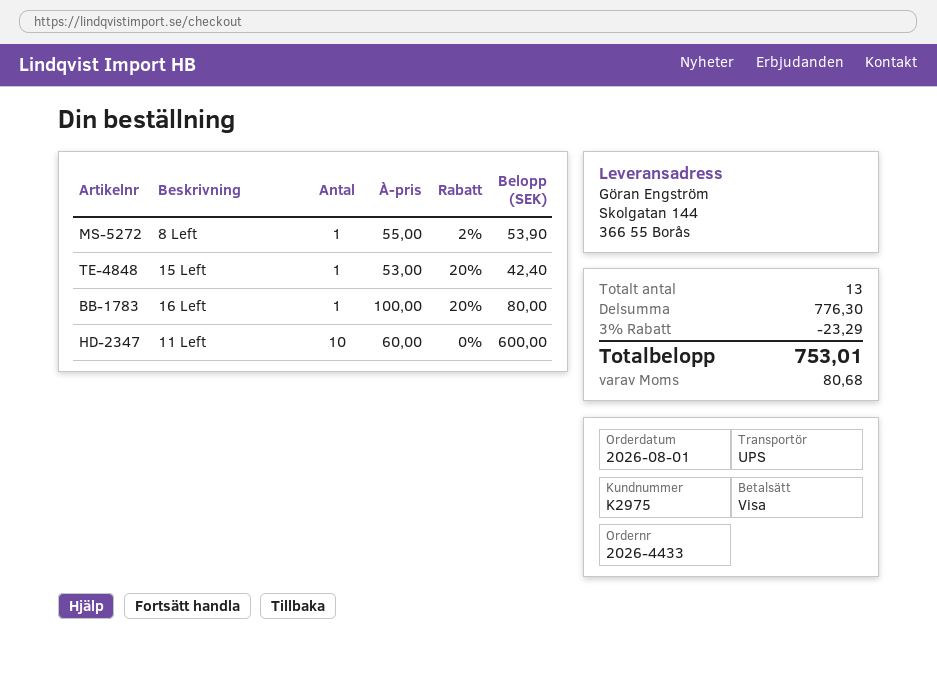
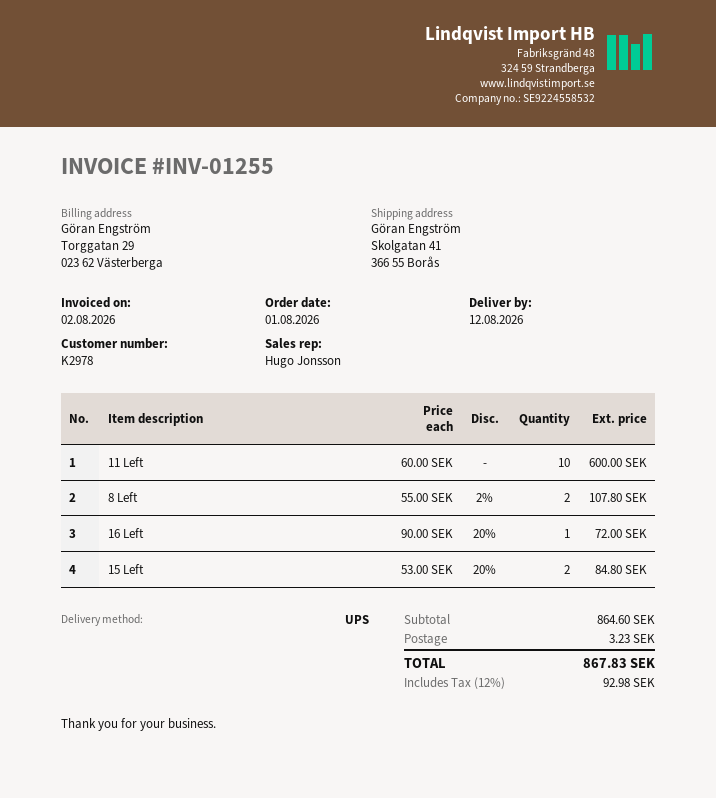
customer number: K2975 -> K2978
ship to: Skolgatan 144, 366 55 Borås -> Skolgatan 41, 366 55 Borås
8 Left: 1 x 55.00 - 2% = 53.90 -> 2 x 55.00 - 2% = 107.80
15 Left: 1 x 53.00 - 20% = 42.40 -> 2 x 53.00 - 20% = 84.80
16 Left: 1 x 100.00 - 20% = 80.00 -> 1 x 90.00 - 20% = 72.00
subtotal: 776.30 -> 864.60
discount: 3% = 23.29 -> none
shipping: none -> 3.23
tax: 80.68 -> 92.98
total: 753.01 -> 867.83

